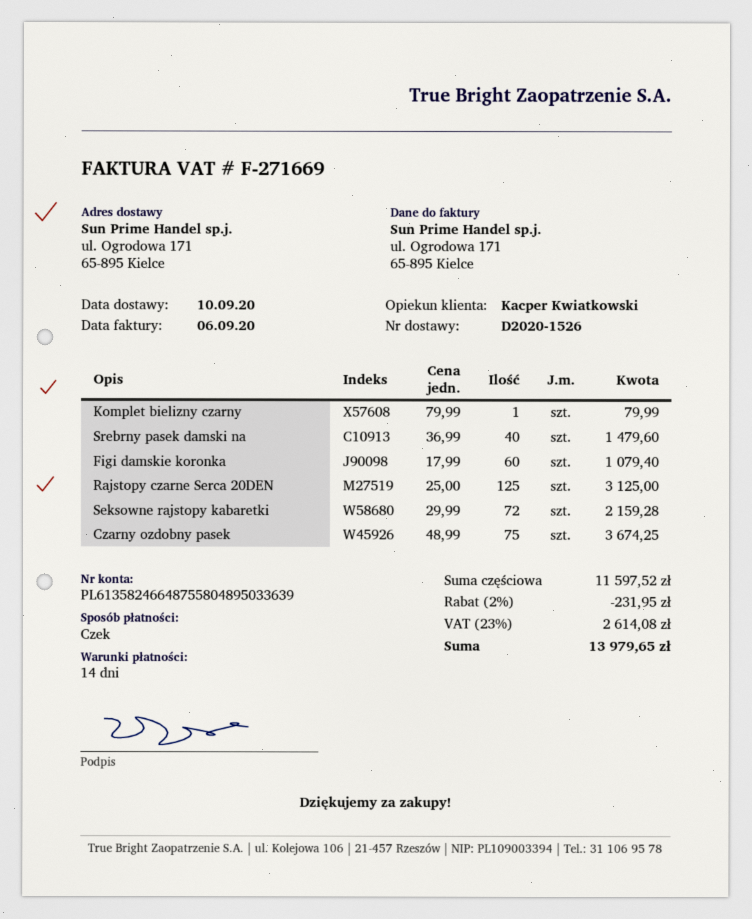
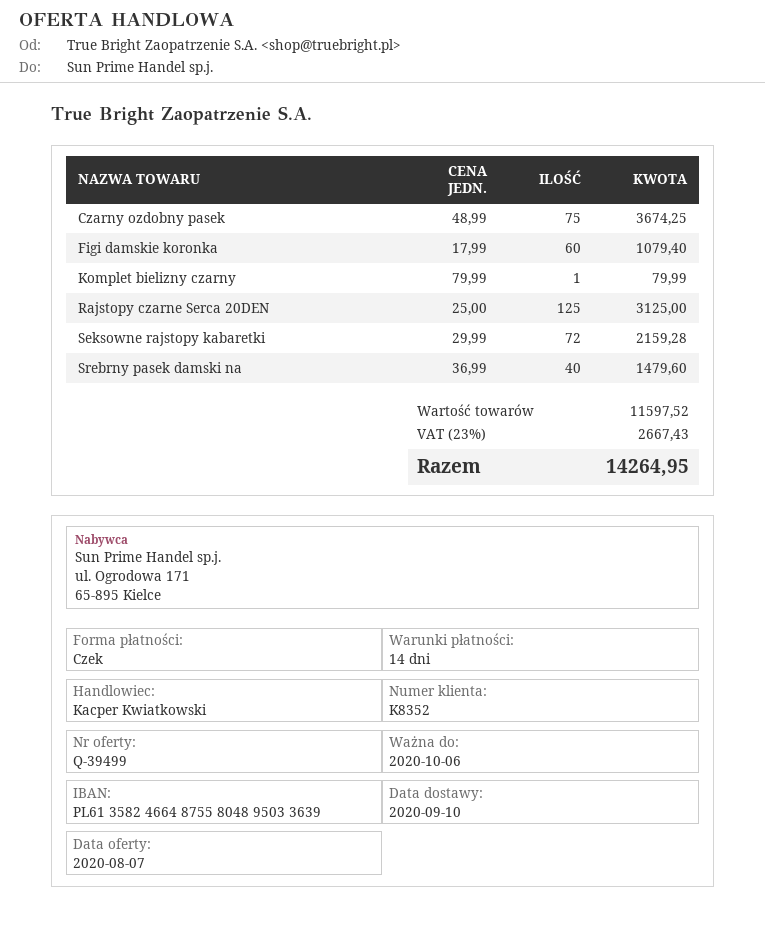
discount: 2% = 231.95 -> none
tax: 23% = 2614.08 -> 23% = 2667.43
total: 13979.65 -> 14264.95

